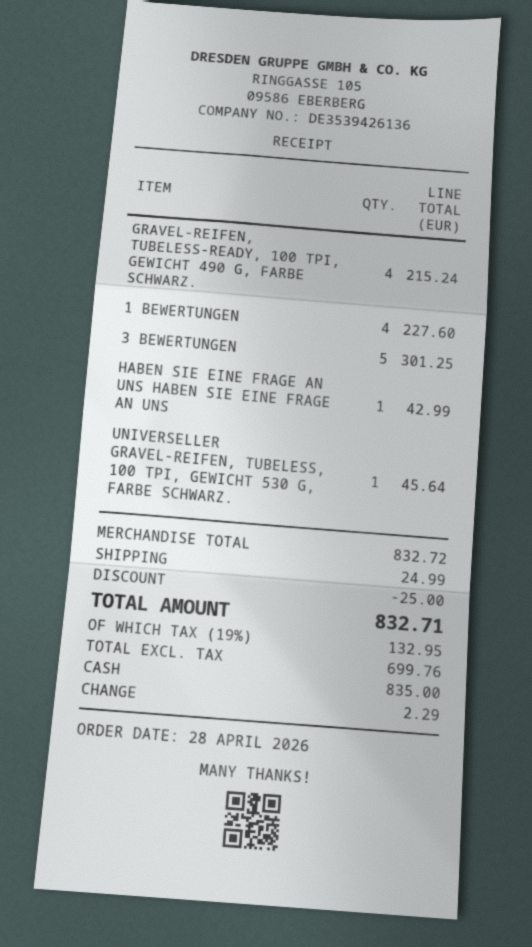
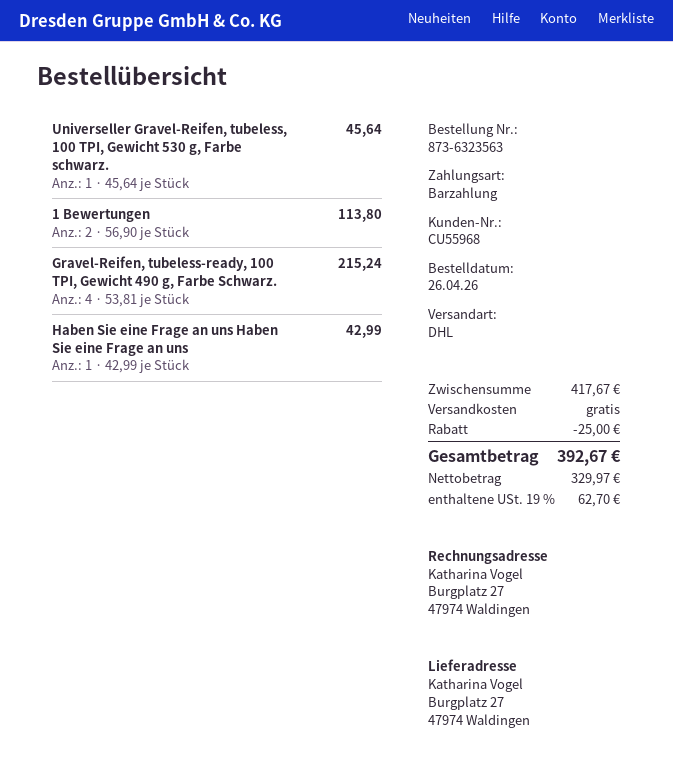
order date: 2026-04-28 -> 2026-04-26
1 BEWERTUNGEN: 4 for 227.60 -> 2 for 113.80
3 BEWERTUNGEN: 5 for 301.25 -> none
subtotal: 832.72 -> 417.67
shipping: 24.99 -> 0.00
net: 699.76 -> 329.97
tax: 19% = 132.95 -> 19% = 62.70
total: 832.71 -> 392.67

